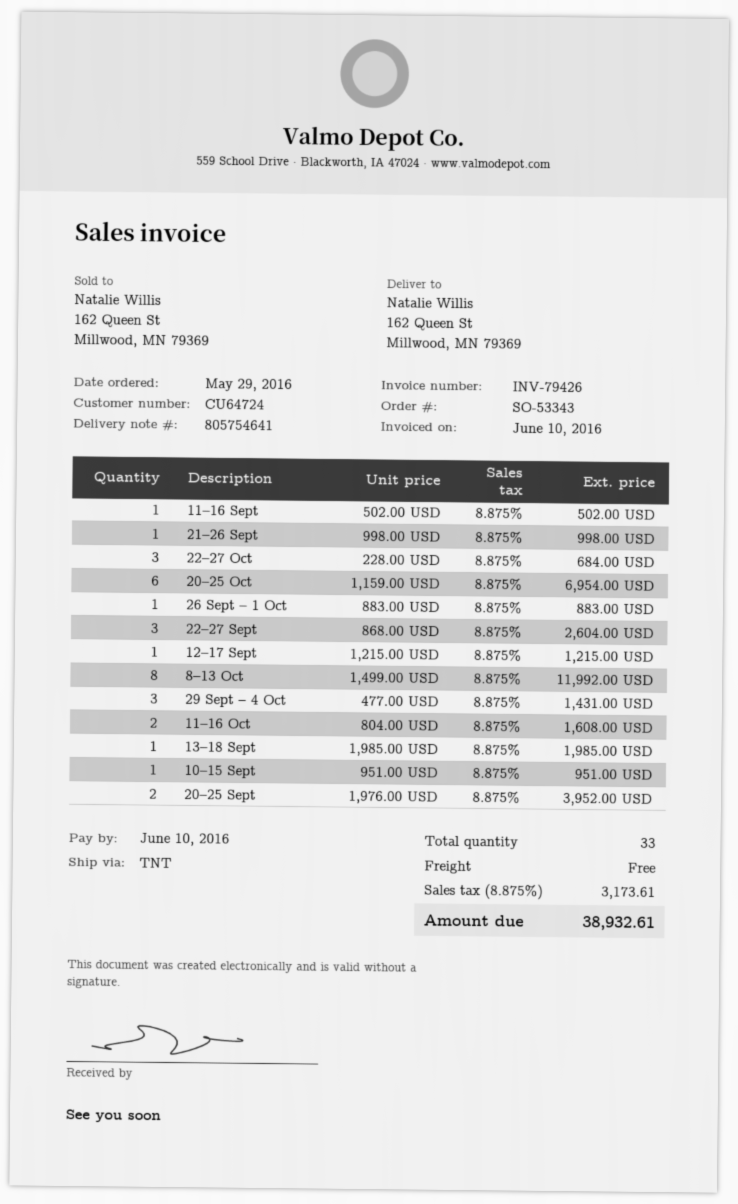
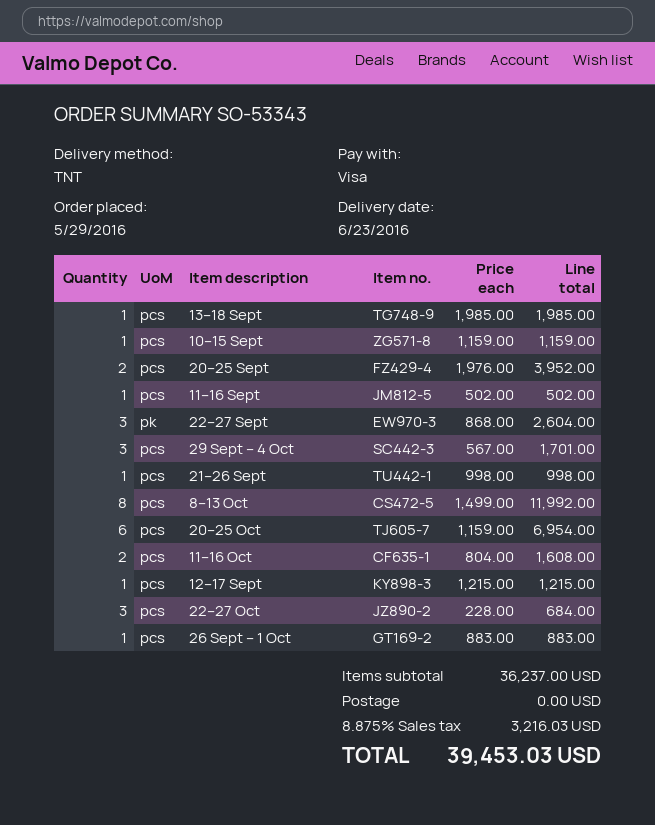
29 Sept – 4 Oct: 3 x 477.00 = 1431.00 -> 3 x 567.00 = 1701.00
10–15 Sept: 1 x 951.00 = 951.00 -> 1 x 1159.00 = 1159.00
tax: 8.875% = 3173.61 -> 8.875% = 3216.03
total: 38932.61 -> 39453.03

